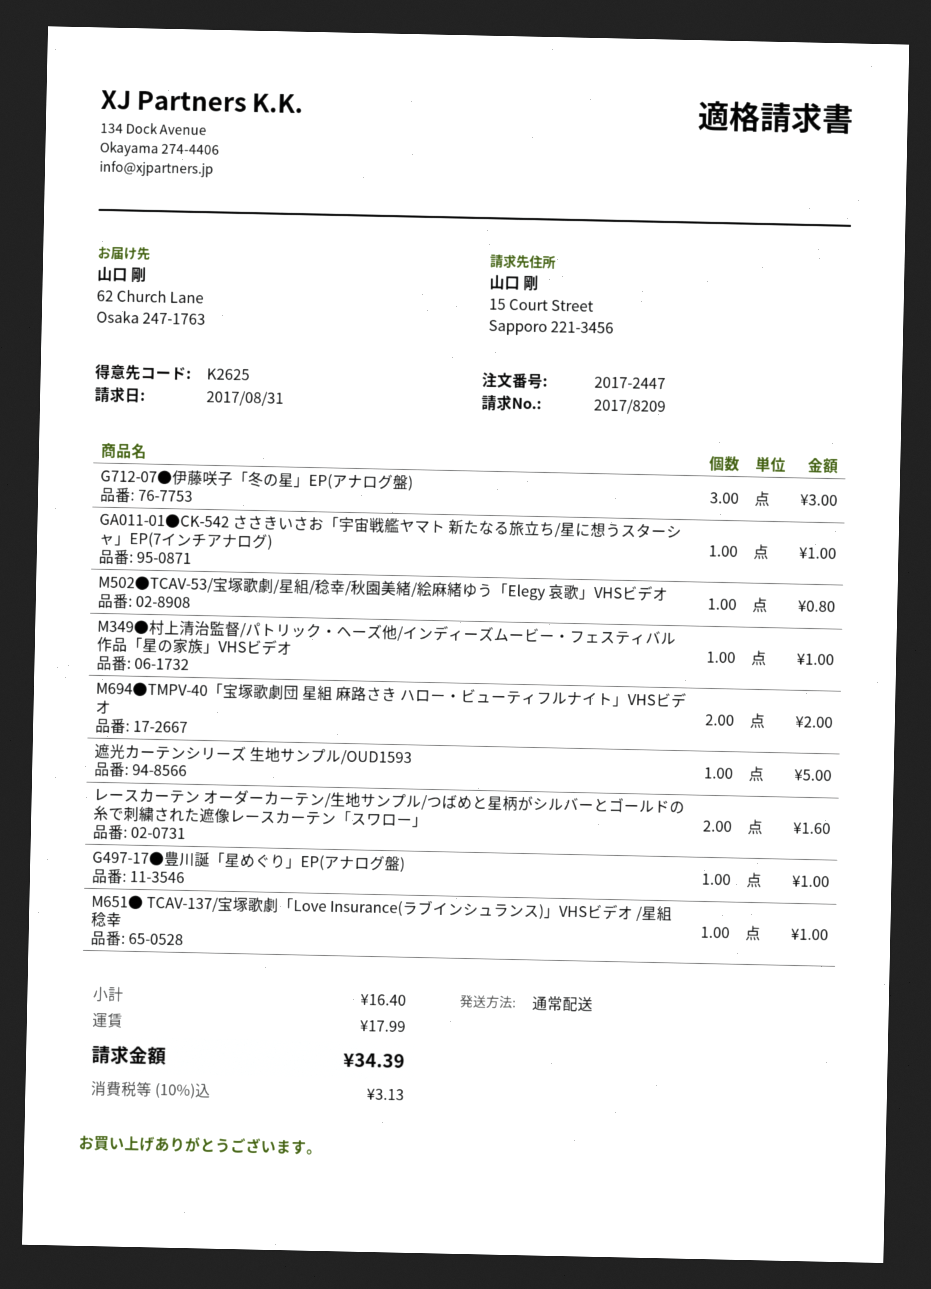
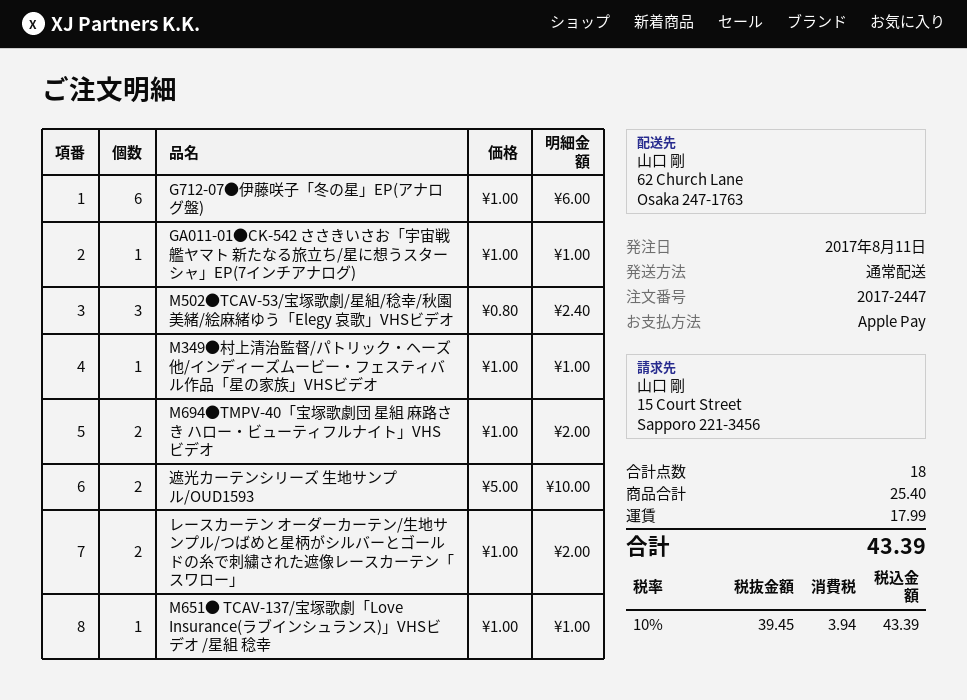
G712-07●伊藤咲子「冬の星」EP(アナログ盤): 3 for 3.00 -> 6 for 6.00
M502●TCAV-53/宝塚歌劇/星組/稔幸/秋園美緒/絵麻緒ゆう「Elegy 哀歌」VHSビデオ: 1 for 0.80 -> 3 for 2.40
遮光カーテンシリーズ 生地サンプル/OUD1593: 1 for 5.00 -> 2 for 10.00
レースカーテン オーダーカーテン/生地サンプル/つばめと星柄がシルバーとゴールドの糸で刺繍された遮像レースカーテン「スワロー」: 2 for 1.60 -> 2 for 2.00
G497-17●豊川誕「星めぐり」EP(アナログ盤): 1 for 1.00 -> none
subtotal: 16.40 -> 25.40
tax: 10% = 3.13 -> 10% = 3.94
total: 34.39 -> 43.39

